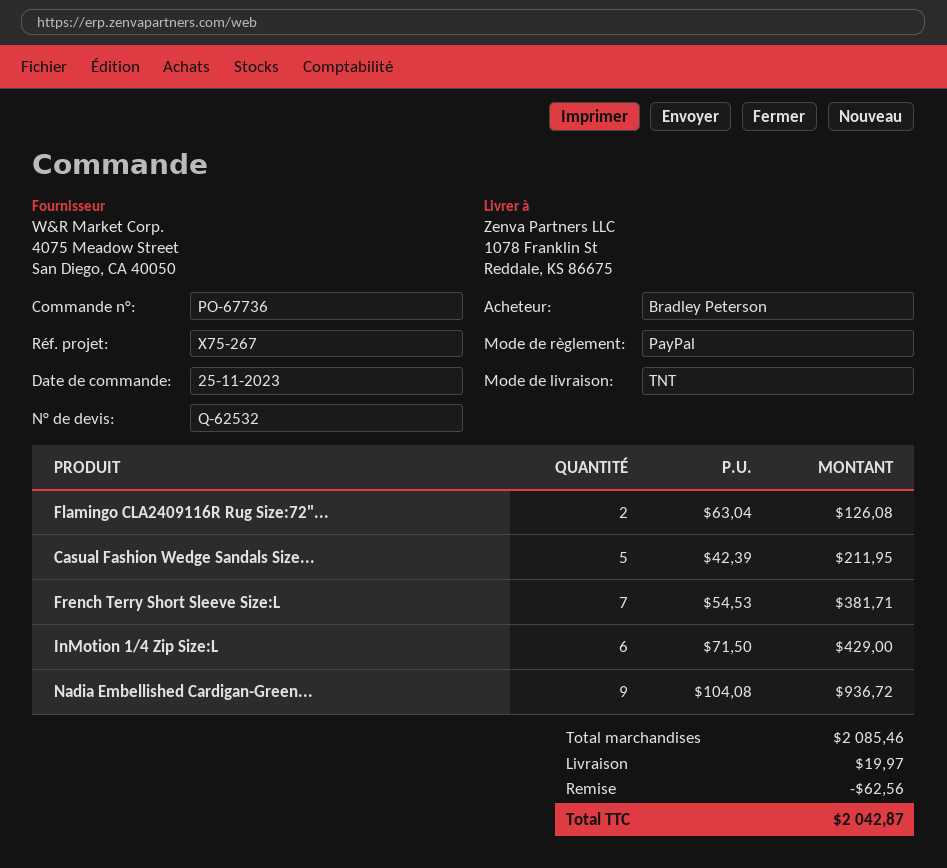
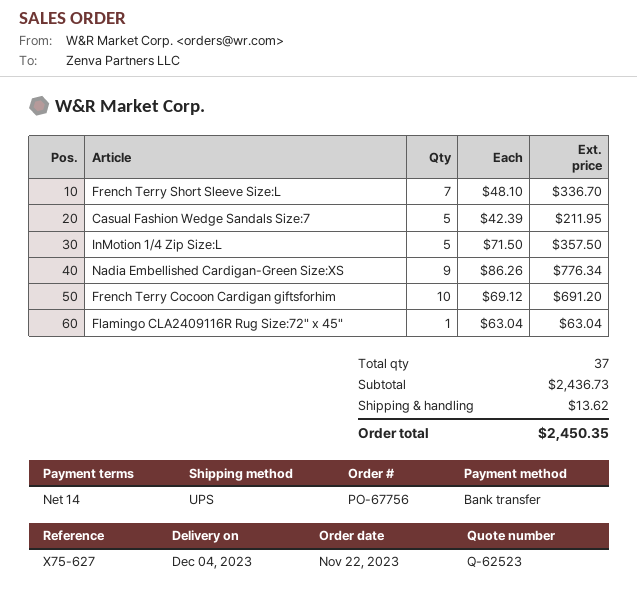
quote number: Q-62532 -> Q-62523
order number: PO-67736 -> PO-67756
order date: 2023-11-25 -> 2023-11-22
reference: X75-267 -> X75-627
payment method: PayPal -> bank transfer
shipping method: TNT -> UPS
Flamingo CLA2409116R Rug Size:72"...: 2 x 63.04 = 126.08 -> 1 x 63.04 = 63.04
French Terry Short Sleeve Size:L: 7 x 54.53 = 381.71 -> 7 x 48.10 = 336.70
InMotion 1/4 Zip Size:L: 6 x 71.50 = 429.00 -> 5 x 71.50 = 357.50
Nadia Embellished Cardigan-Green...: 9 x 104.08 = 936.72 -> 9 x 86.26 = 776.34
French Terry Cocoon Cardigan giftsforhim: none -> 10 x 69.12 = 691.20
subtotal: 2085.46 -> 2436.73
discount: 62.56 -> none
shipping: 19.97 -> 13.62
total: 2042.87 -> 2450.35

